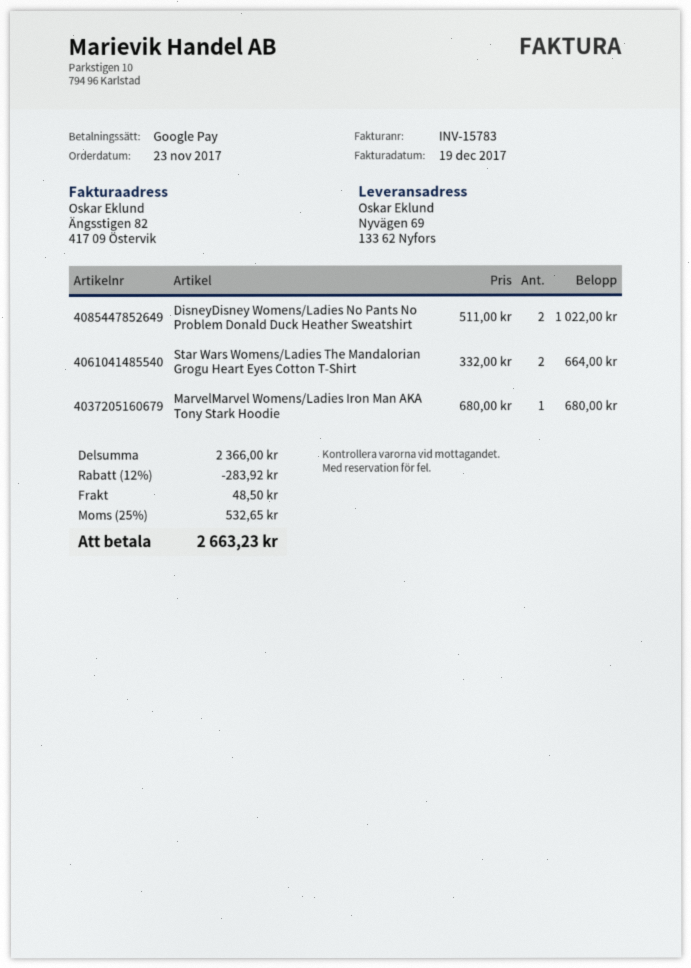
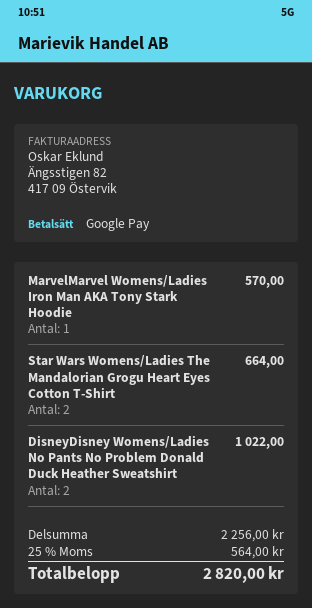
MarvelMarvel Womens/Ladies Iron Man AKA Tony Stark Hoodie: 1 for 680.00 -> 1 for 570.00
subtotal: 2366.00 -> 2256.00
discount: 12% = 283.92 -> none
shipping: 48.50 -> none
tax: 25% = 532.65 -> 25% = 564.00
total: 2663.23 -> 2820.00

